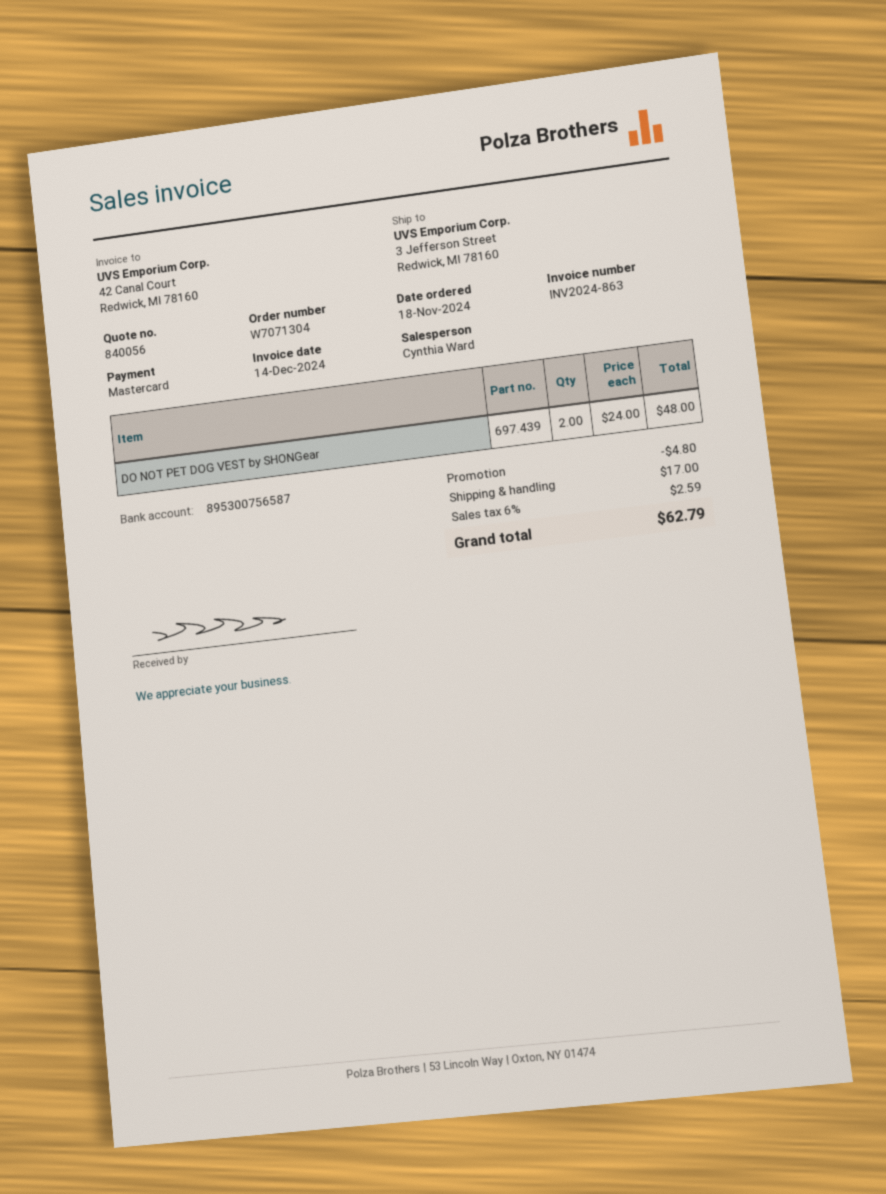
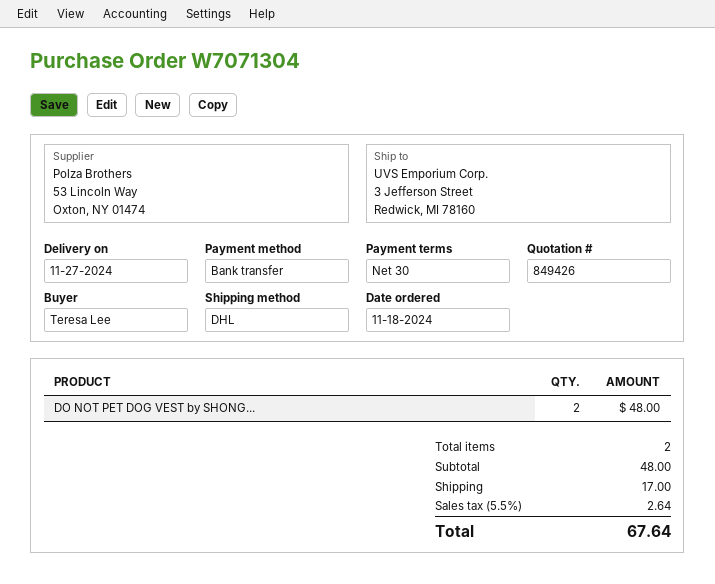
quote number: 840056 -> 849426
payment method: Mastercard -> bank transfer
discount: 4.80 -> none
tax: 6% = 2.59 -> 5.5% = 2.64
total: 62.79 -> 67.64

